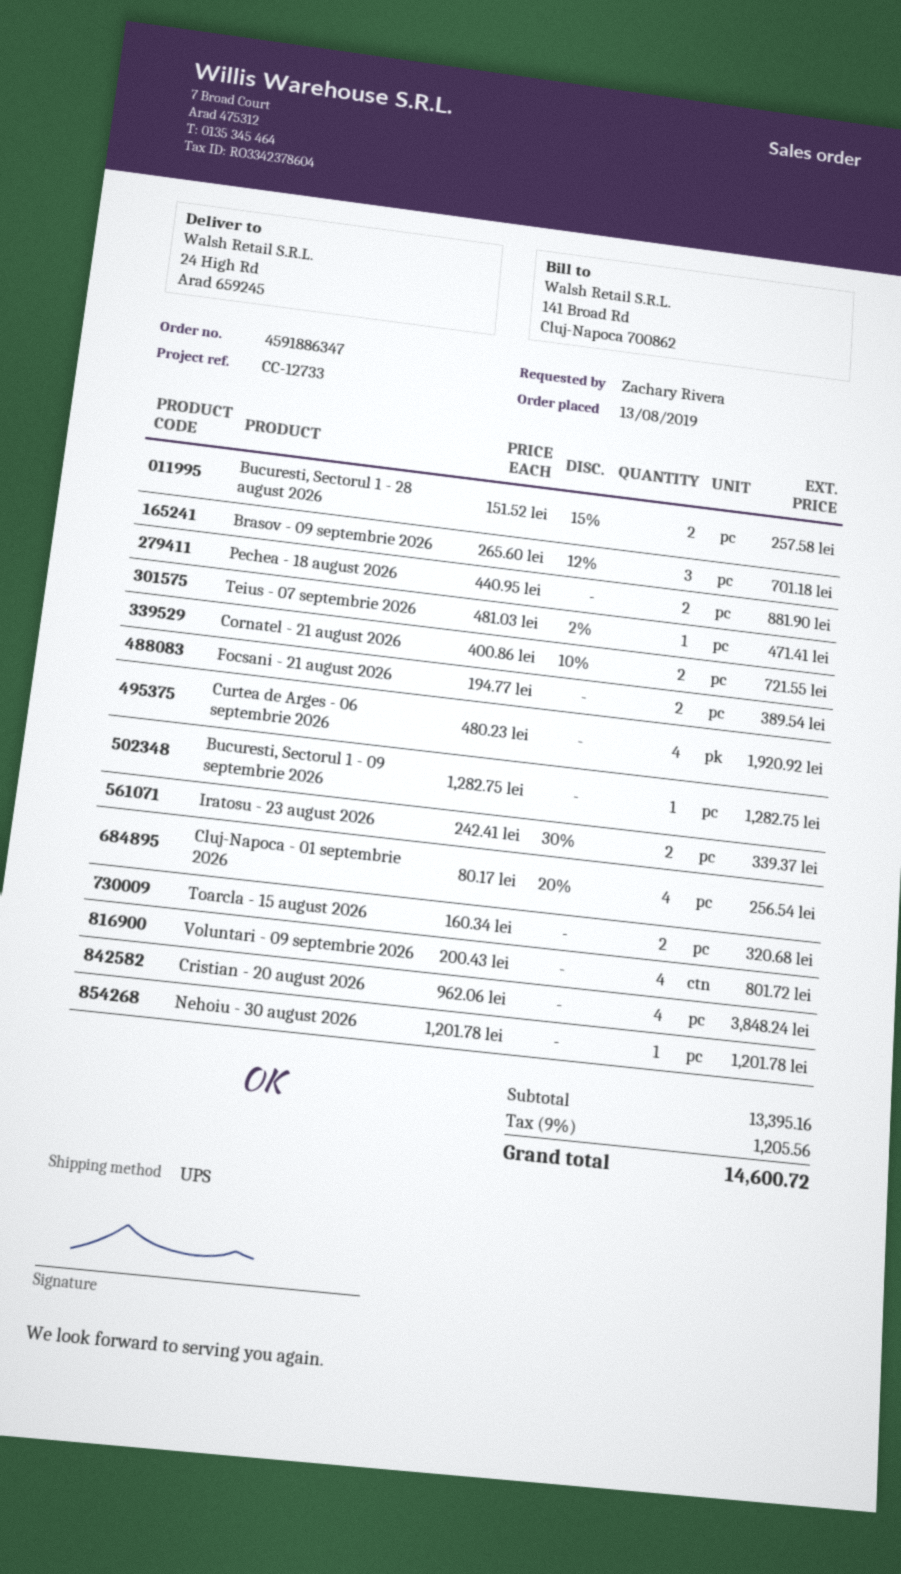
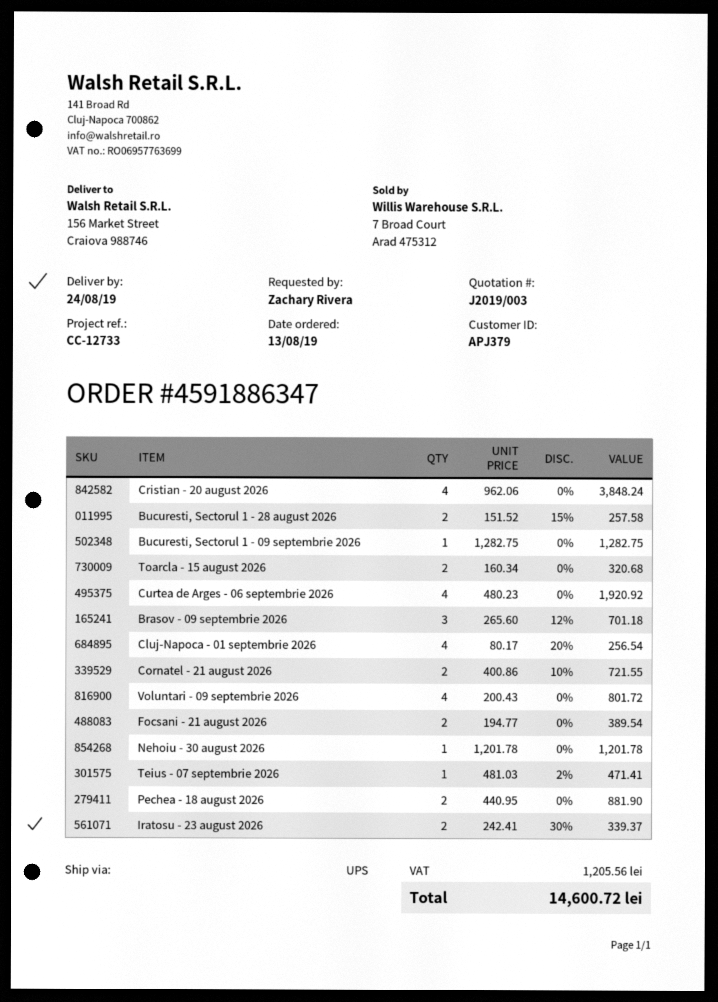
ship to: 24 High Rd, Arad 659245 -> 156 Market Street, Craiova 988746

